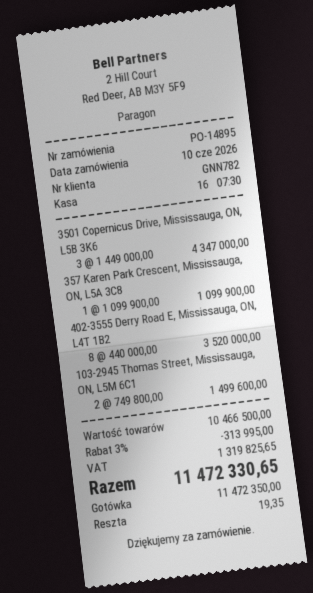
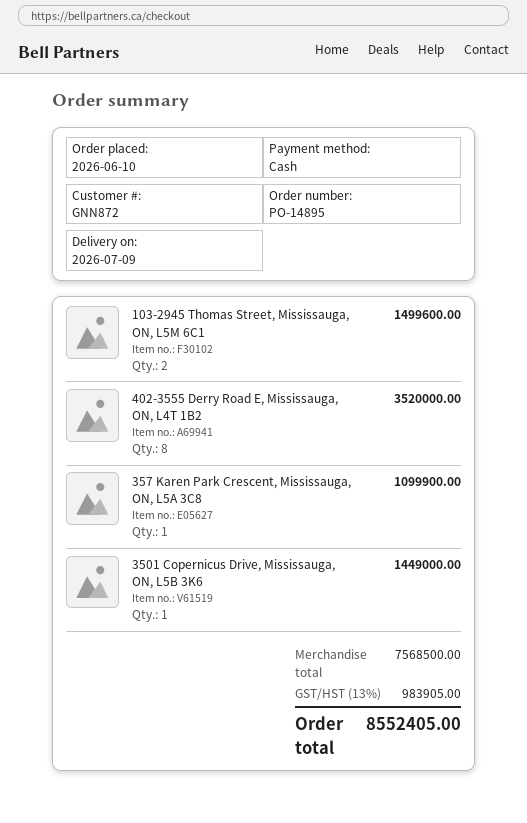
customer number: GNN782 -> GNN872
3501 Copernicus Drive, Mississauga, ON, L5B 3K6: 3 for 4347000.00 -> 1 for 1449000.00
subtotal: 10466500.00 -> 7568500.00
discount: 3% = 313995.00 -> none
tax: 1319825.65 -> 983905.00
total: 11472330.65 -> 8552405.00

